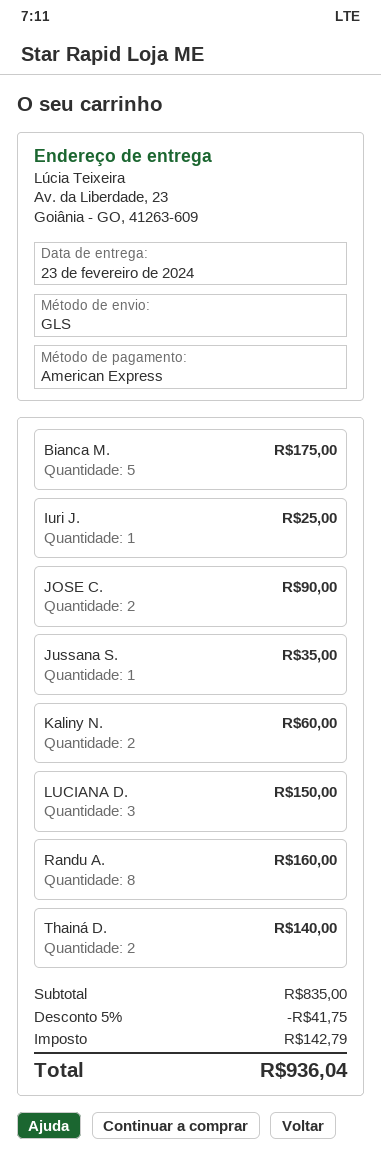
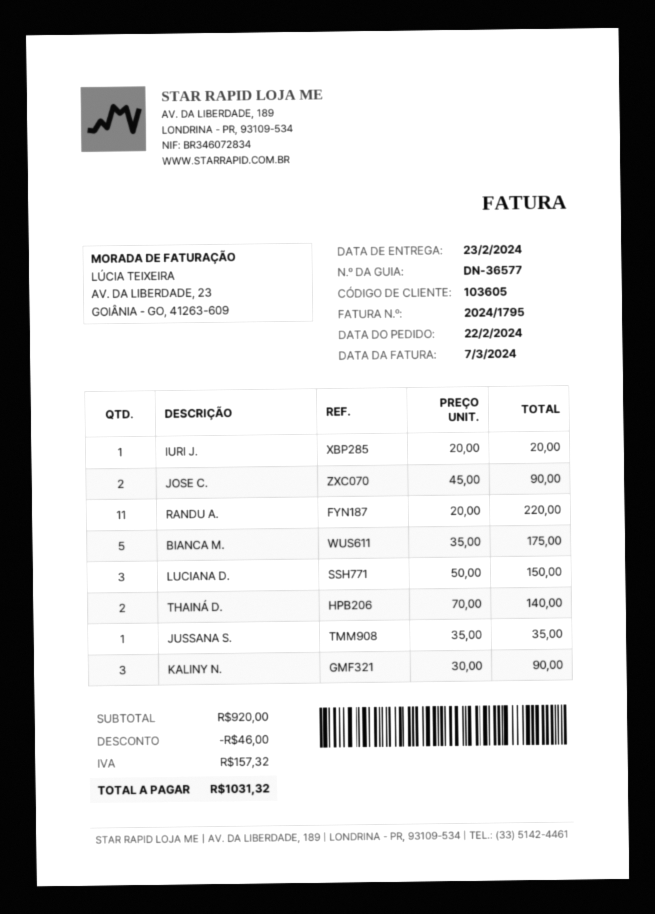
Iuri J.: 1 for 25.00 -> 1 for 20.00
Kaliny N.: 2 for 60.00 -> 3 for 90.00
Randu A.: 8 for 160.00 -> 11 for 220.00
subtotal: 835.00 -> 920.00
discount: 41.75 -> 46.00
tax: 142.79 -> 157.32
total: 936.04 -> 1031.32

